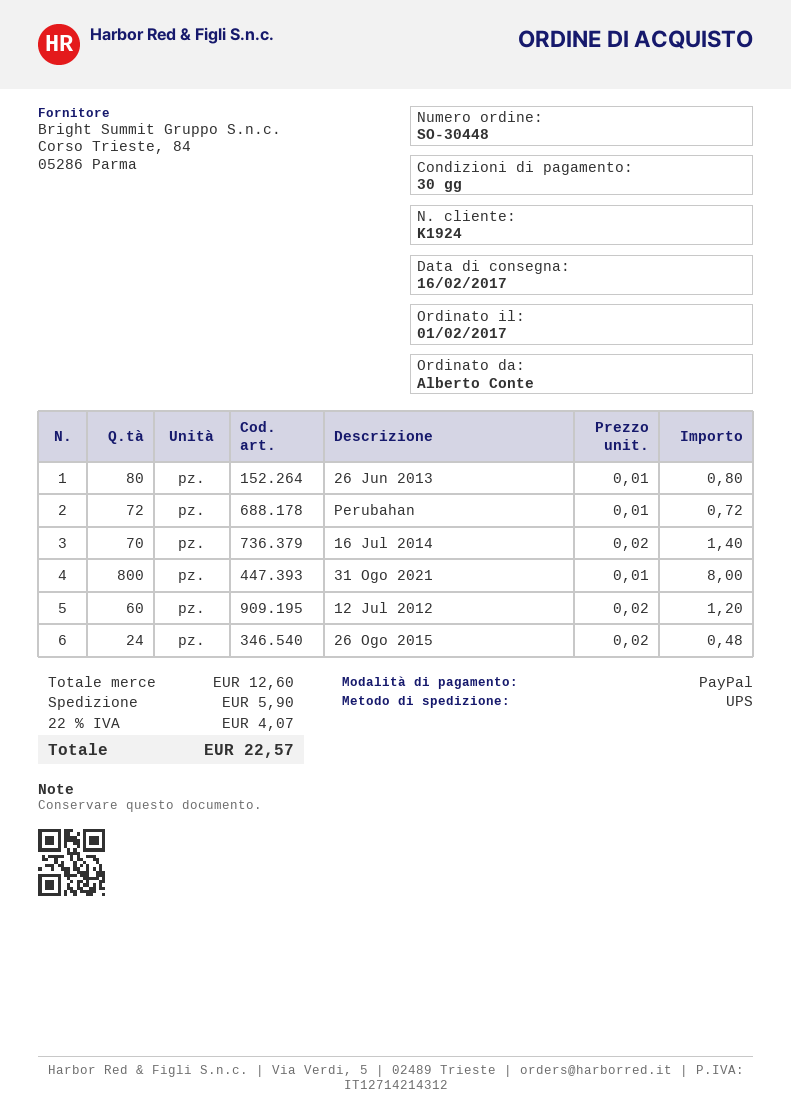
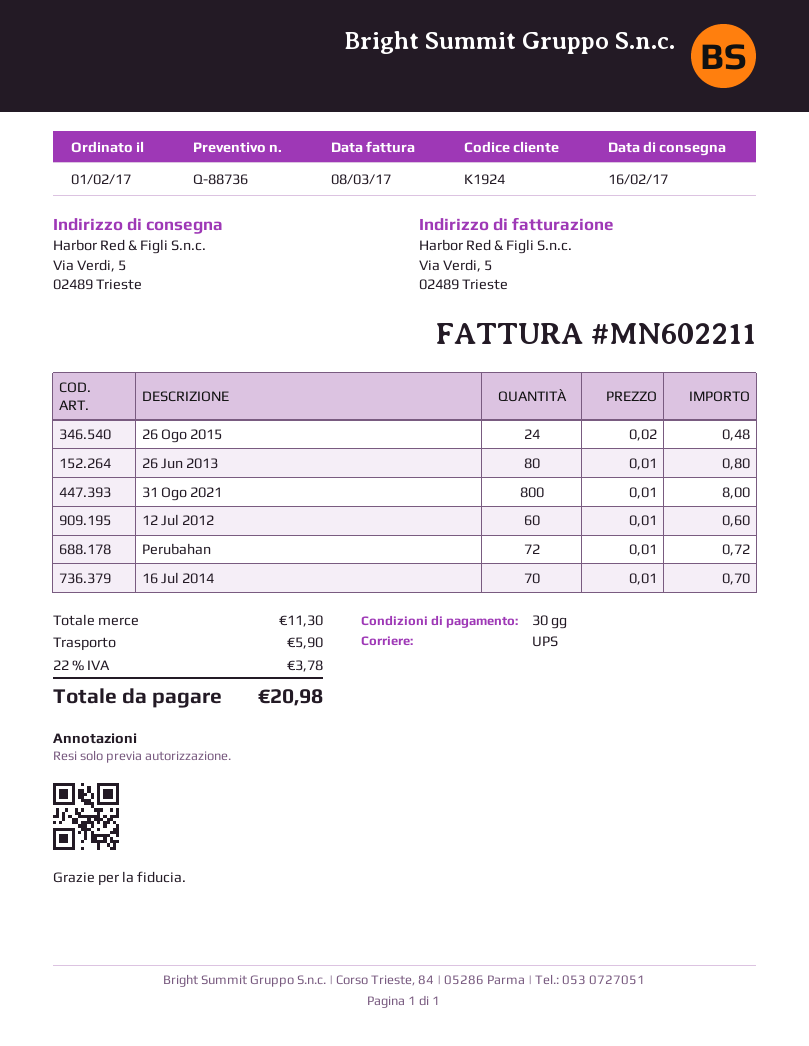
16 Jul 2014: 70 x 0.02 = 1.40 -> 70 x 0.01 = 0.70
12 Jul 2012: 60 x 0.02 = 1.20 -> 60 x 0.01 = 0.60
subtotal: 12.60 -> 11.30
tax: 22% = 4.07 -> 22% = 3.78
total: 22.57 -> 20.98

